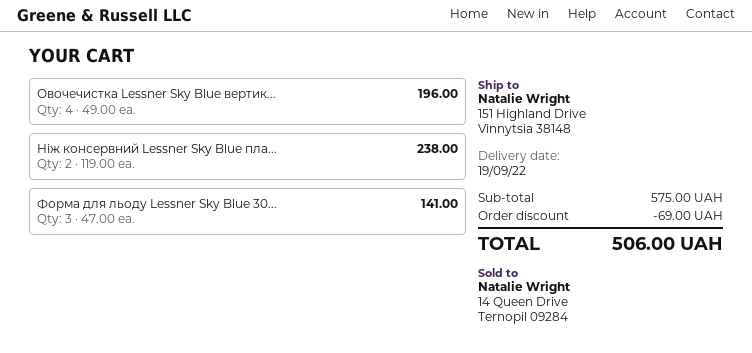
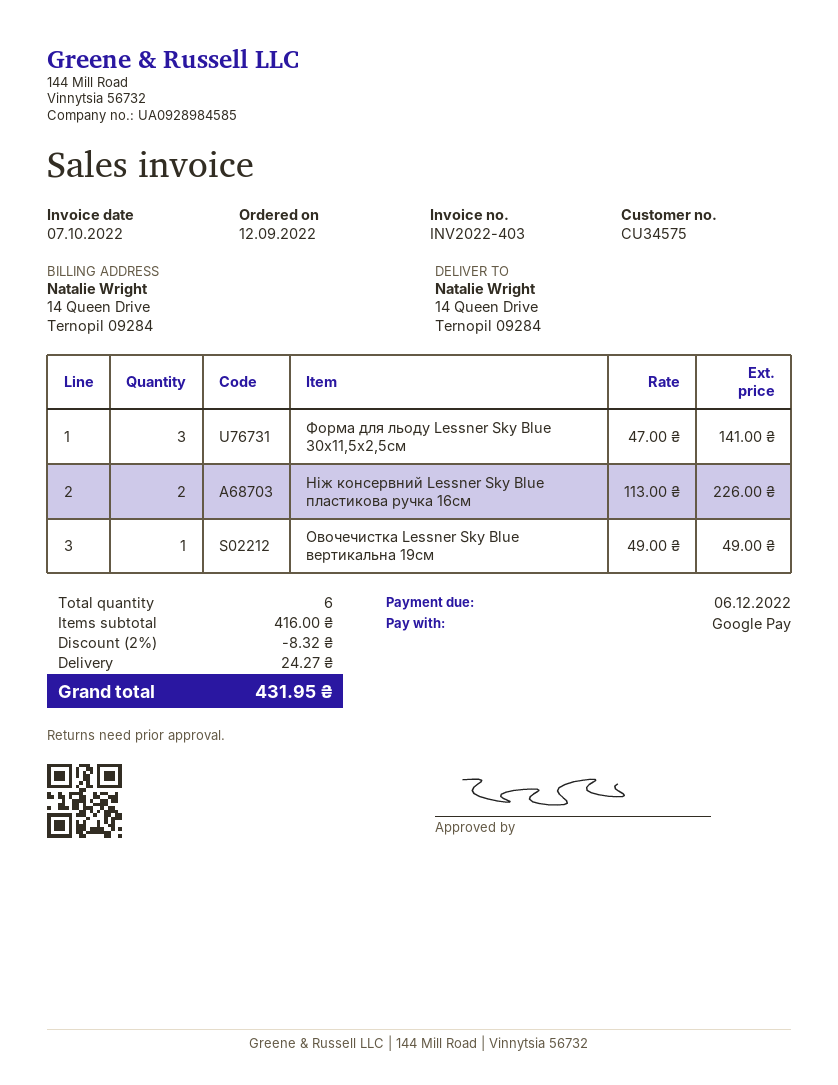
ship to: 151 Highland Drive, Vinnytsia 38148 -> 14 Queen Drive, Ternopil 09284
Овочечистка Lessner Sky Blue вертик...: 4 x 49.00 = 196.00 -> 1 x 49.00 = 49.00
Ніж консервний Lessner Sky Blue пла...: 2 x 119.00 = 238.00 -> 2 x 113.00 = 226.00
subtotal: 575.00 -> 416.00
discount: 69.00 -> 8.32
shipping: none -> 24.27
total: 506.00 -> 431.95

